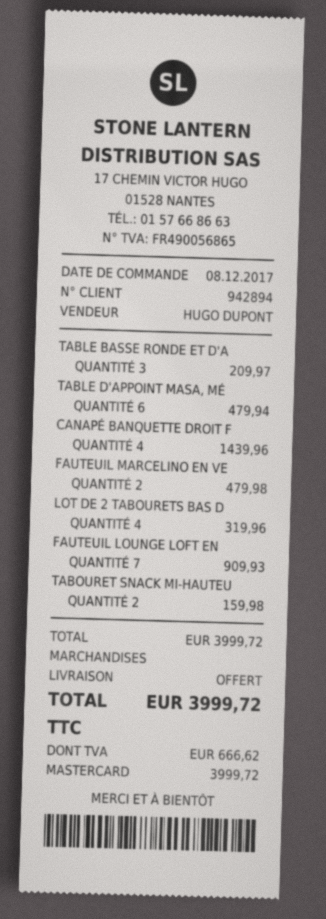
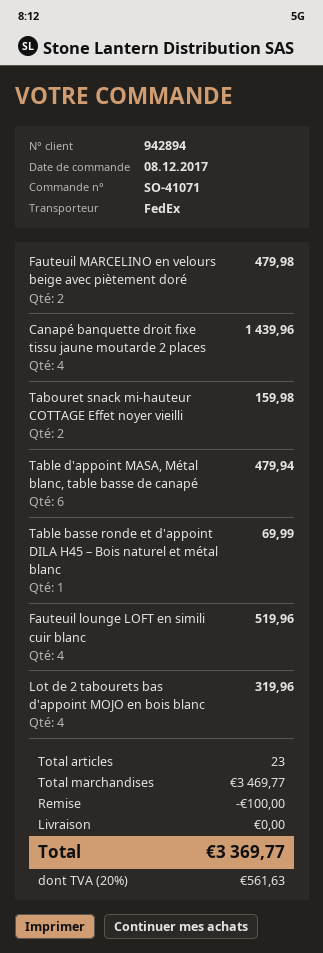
TABLE BASSE RONDE ET D'A: 3 for 209.97 -> 1 for 69.99
FAUTEUIL LOUNGE LOFT EN: 7 for 909.93 -> 4 for 519.96
subtotal: 3999.72 -> 3469.77
discount: none -> 100.00
tax: 666.62 -> 561.63
total: 3999.72 -> 3369.77

